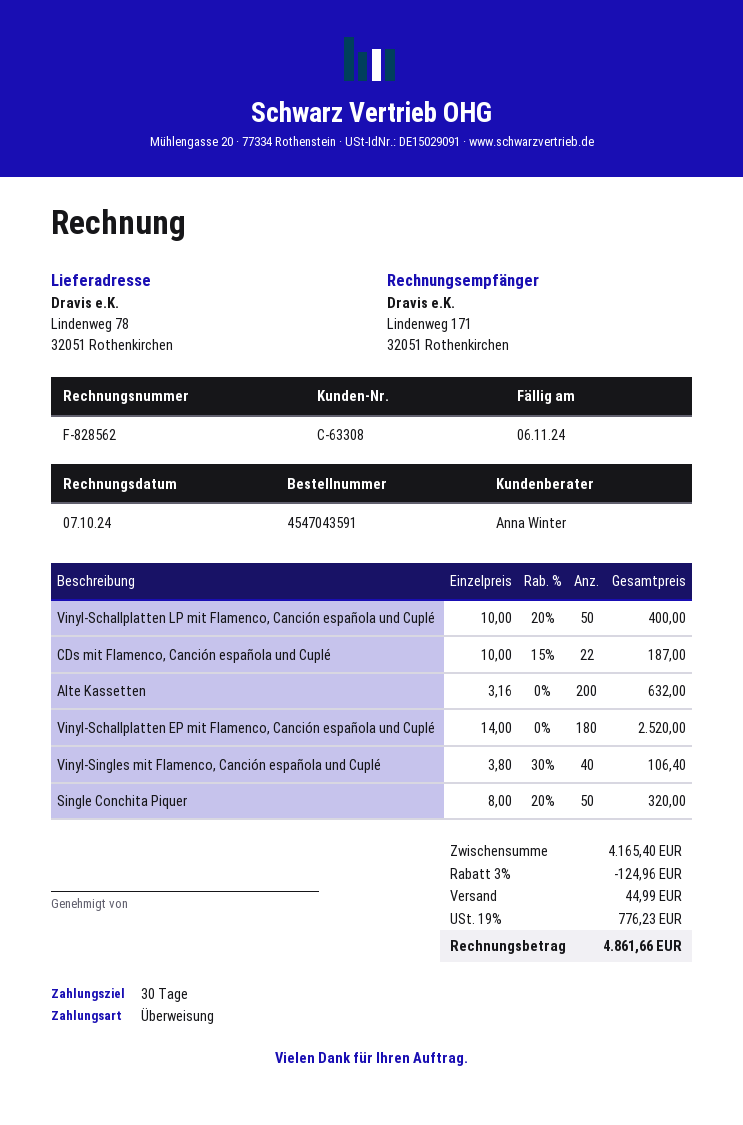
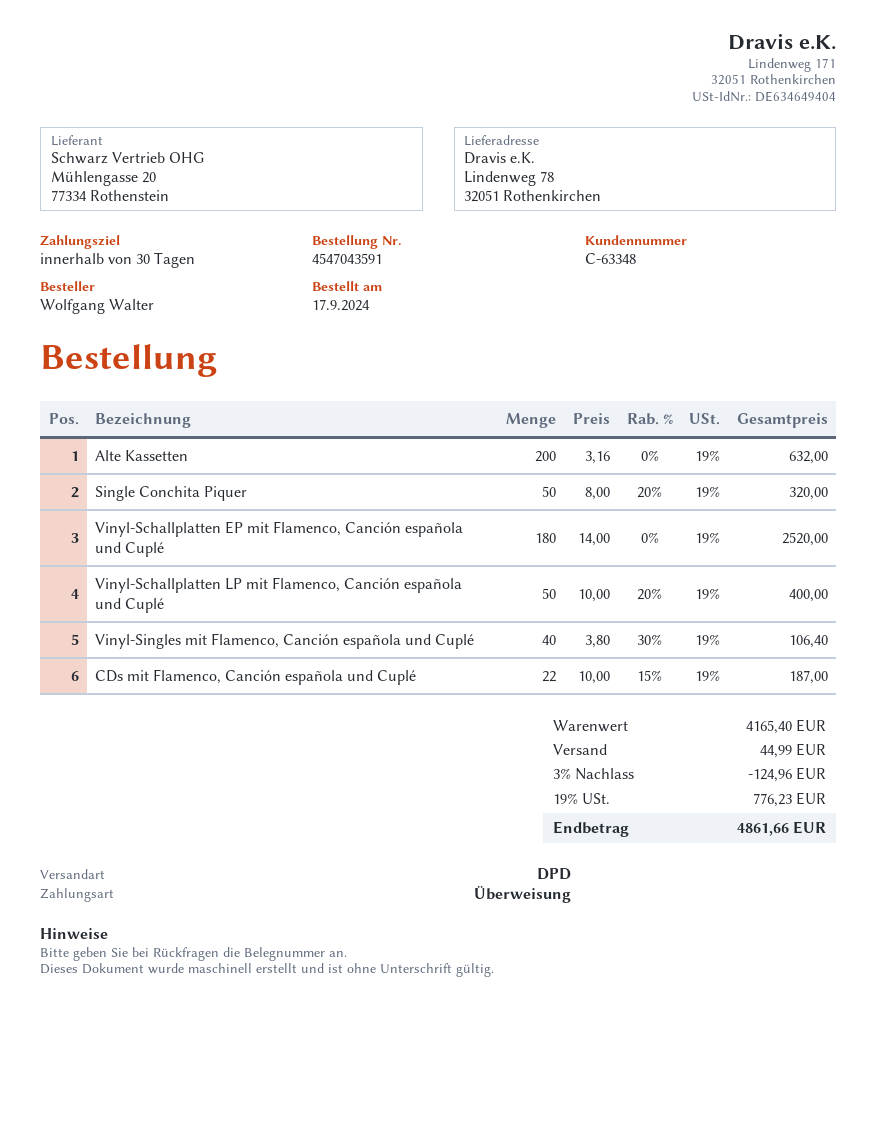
customer number: C-63308 -> C-63348

